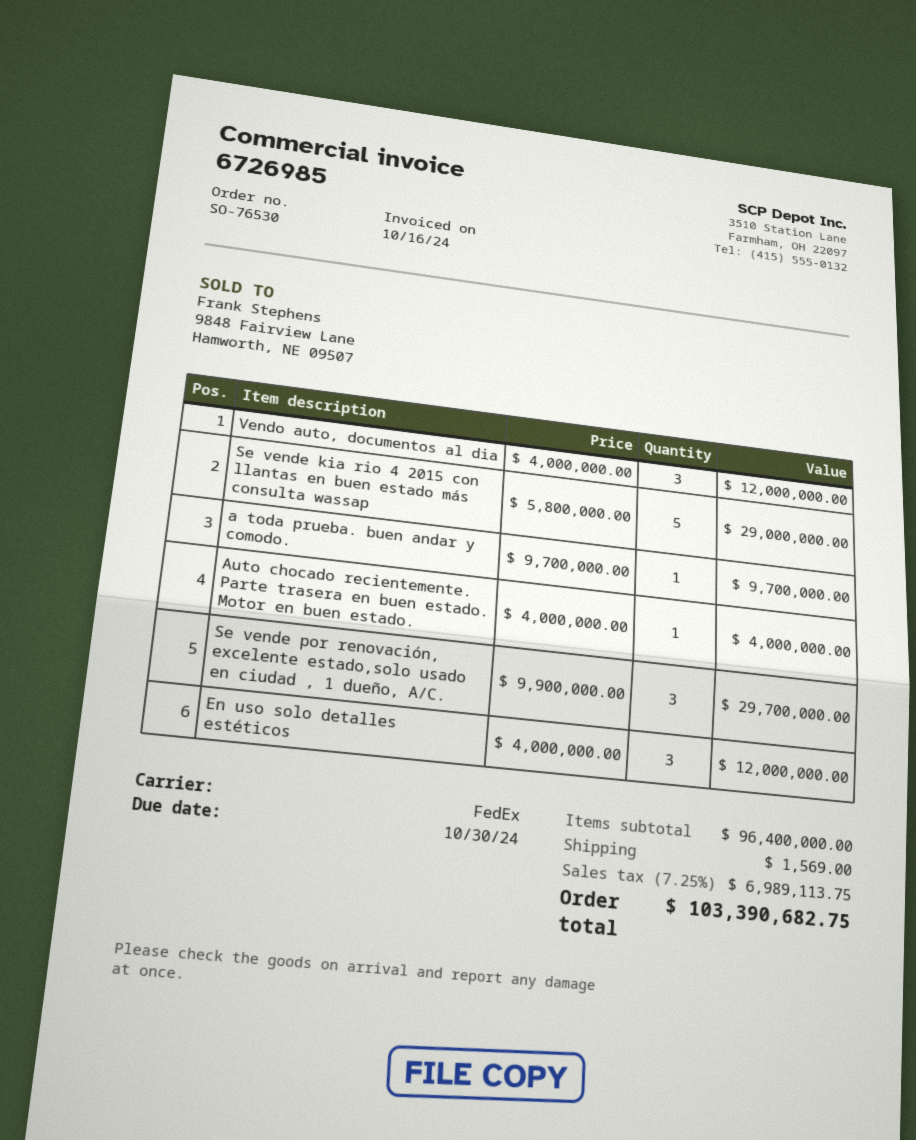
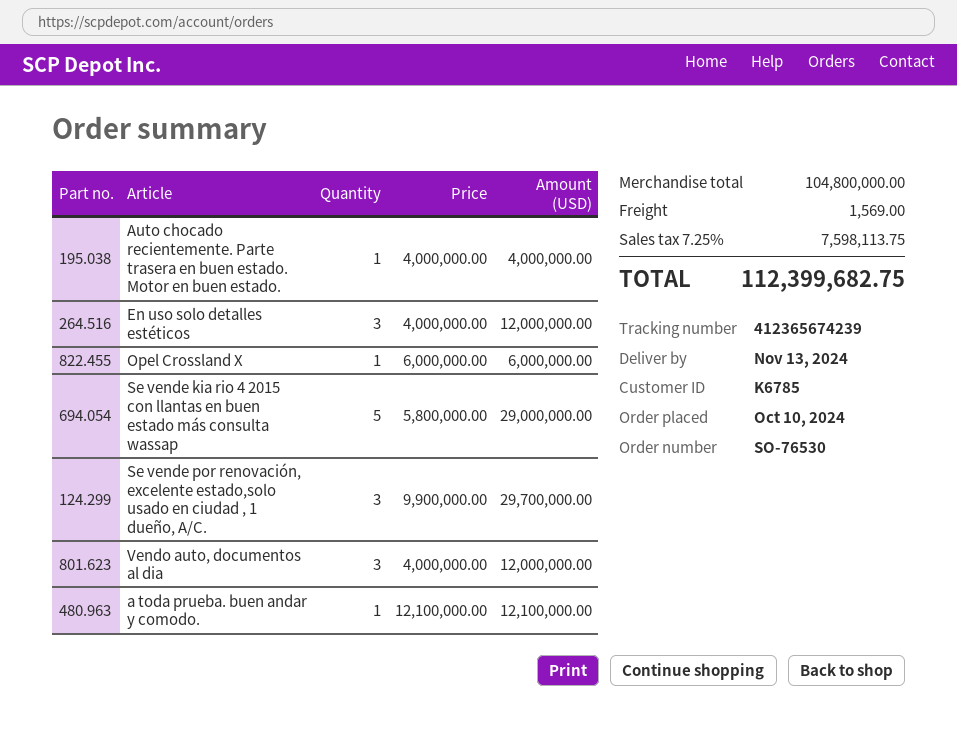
a toda prueba. buen andar y comodo.: 1 x 9700000.00 = 9700000.00 -> 1 x 12100000.00 = 12100000.00
Opel Crossland X: none -> 1 x 6000000.00 = 6000000.00
subtotal: 96400000.00 -> 104800000.00
tax: 7.25% = 6989113.75 -> 7.25% = 7598113.75
total: 103390682.75 -> 112399682.75

